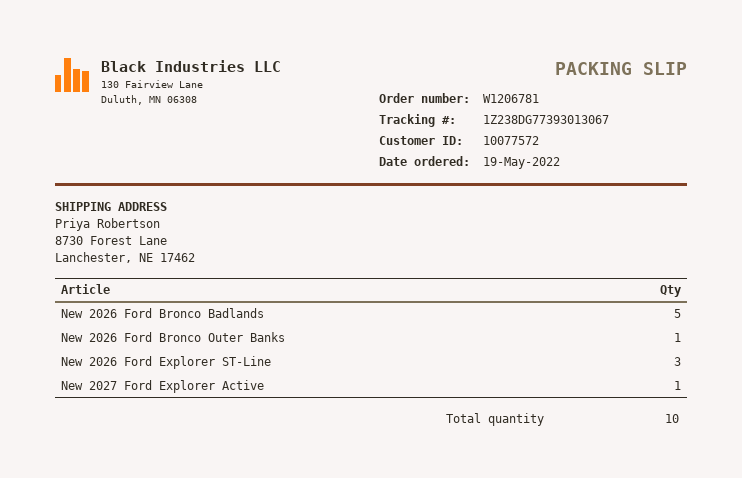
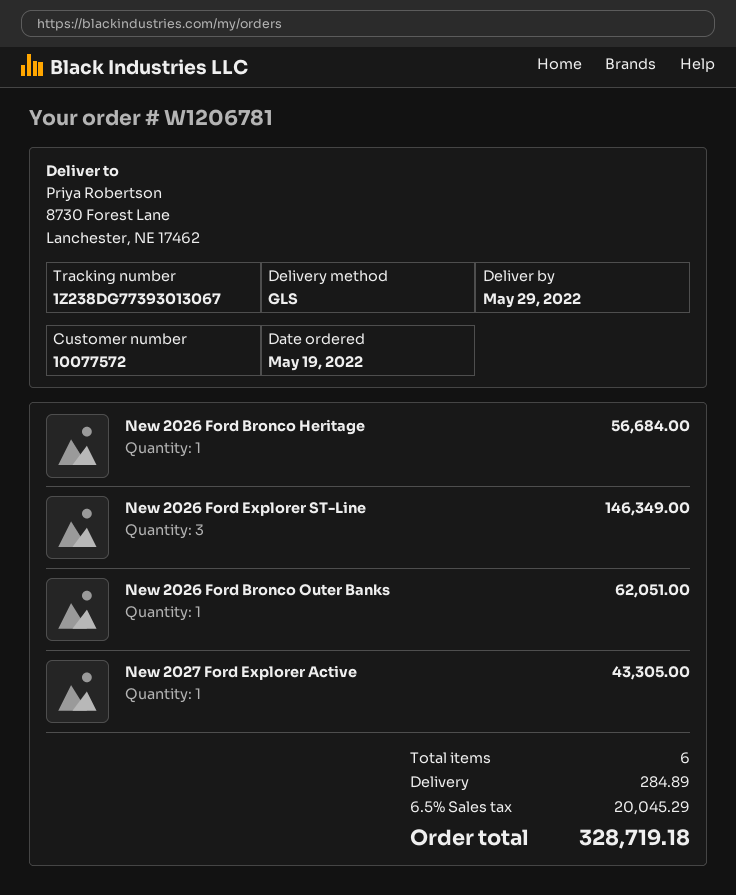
New 2026 Ford Bronco Badlands: 5 -> none
New 2026 Ford Bronco Heritage: none -> 1
total quantity: 10 -> 6

